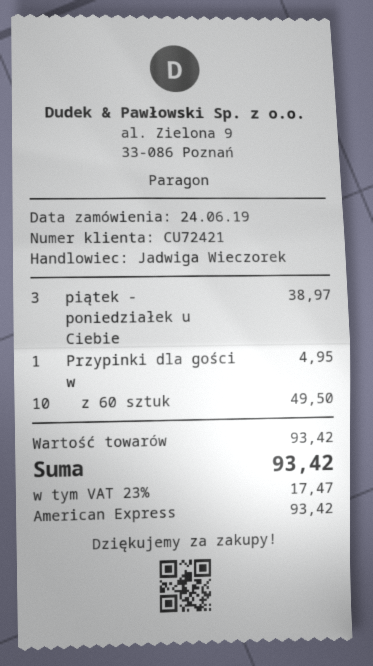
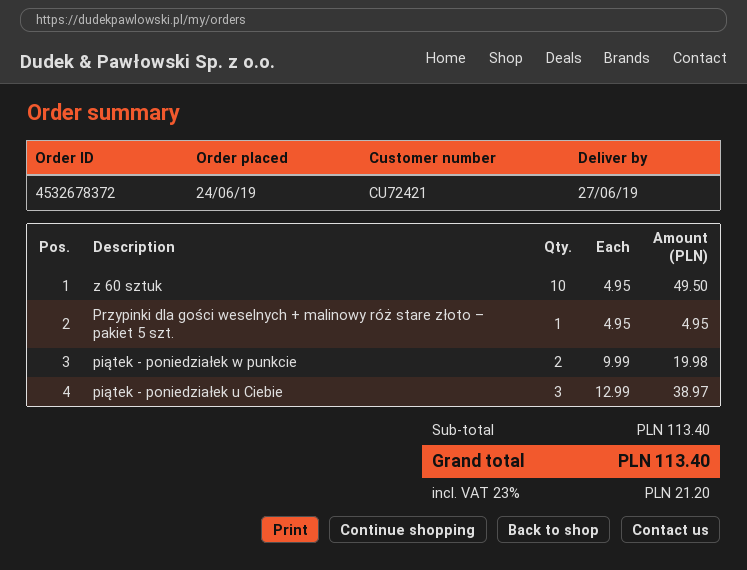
piątek - poniedziałek w punkcie: none -> 2 for 19.98
subtotal: 93.42 -> 113.40
tax: 23% = 17.47 -> 23% = 21.20
total: 93.42 -> 113.40

